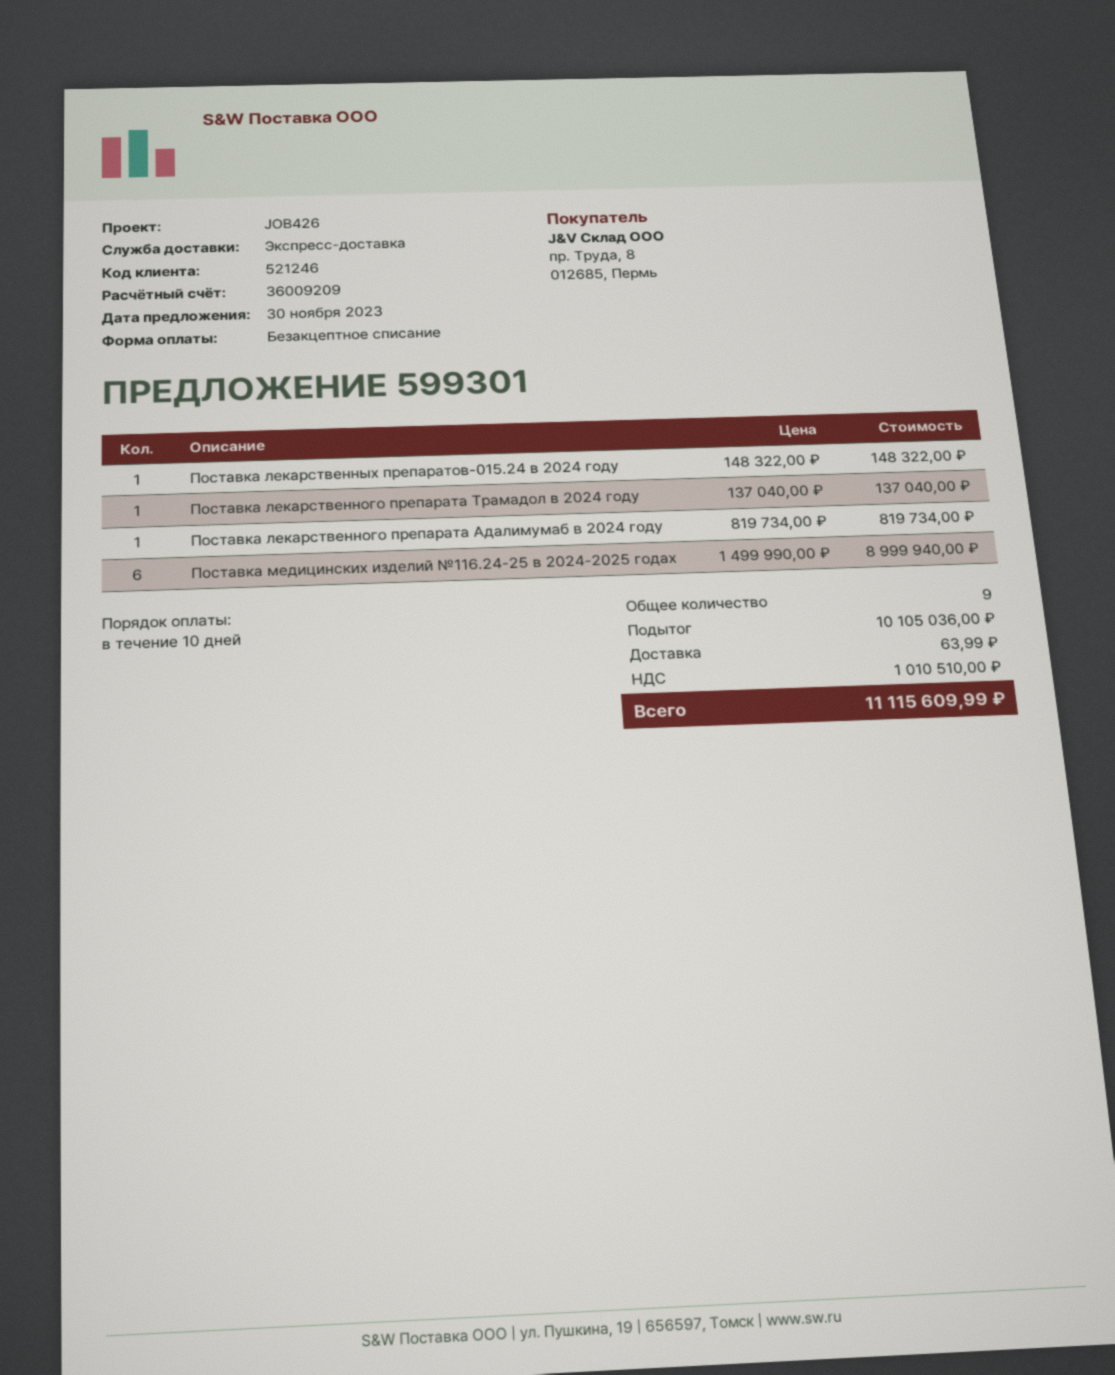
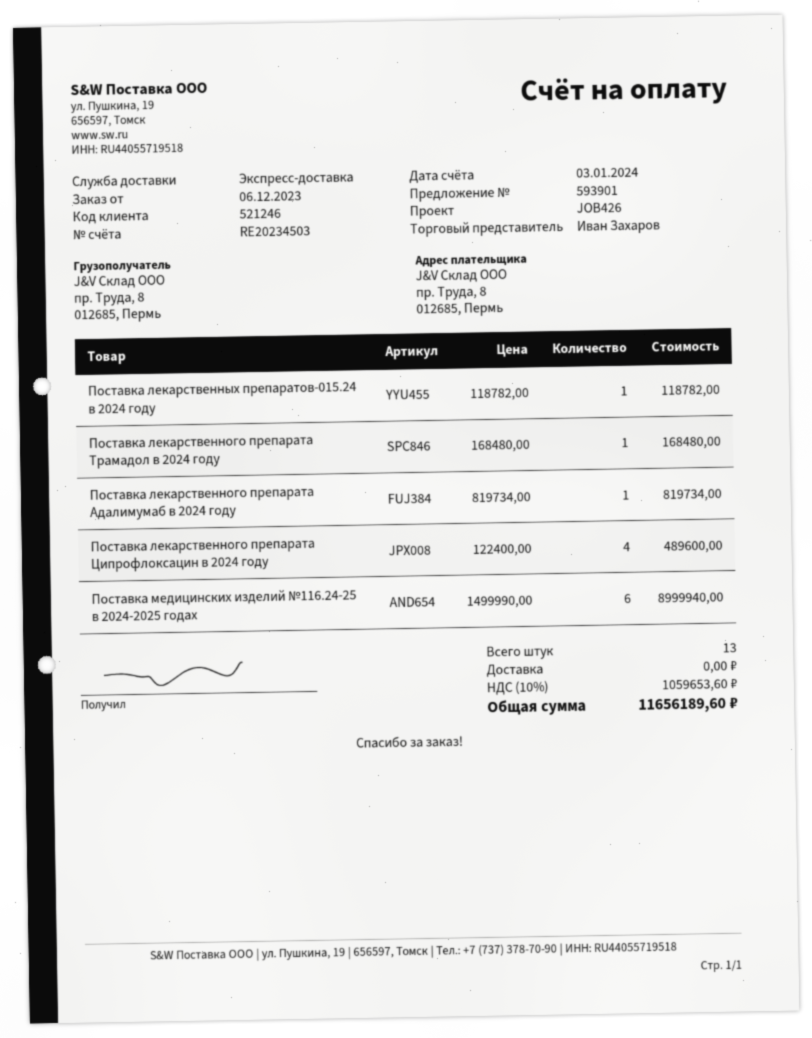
quote number: 599301 -> 593901
Поставка лекарственных препаратов-015.24 в 2024 году: 1 x 148322.00 = 148322.00 -> 1 x 118782.00 = 118782.00
Поставка лекарственного препарата Трамадол в 2024 году: 1 x 137040.00 = 137040.00 -> 1 x 168480.00 = 168480.00
Поставка лекарственного препарата Ципрофлоксацин в 2024 году: none -> 4 x 122400.00 = 489600.00
total quantity: 9 -> 13
shipping: 63.99 -> 0.00
tax: 1010510.00 -> 1059653.60
total: 11115609.99 -> 11656189.60

